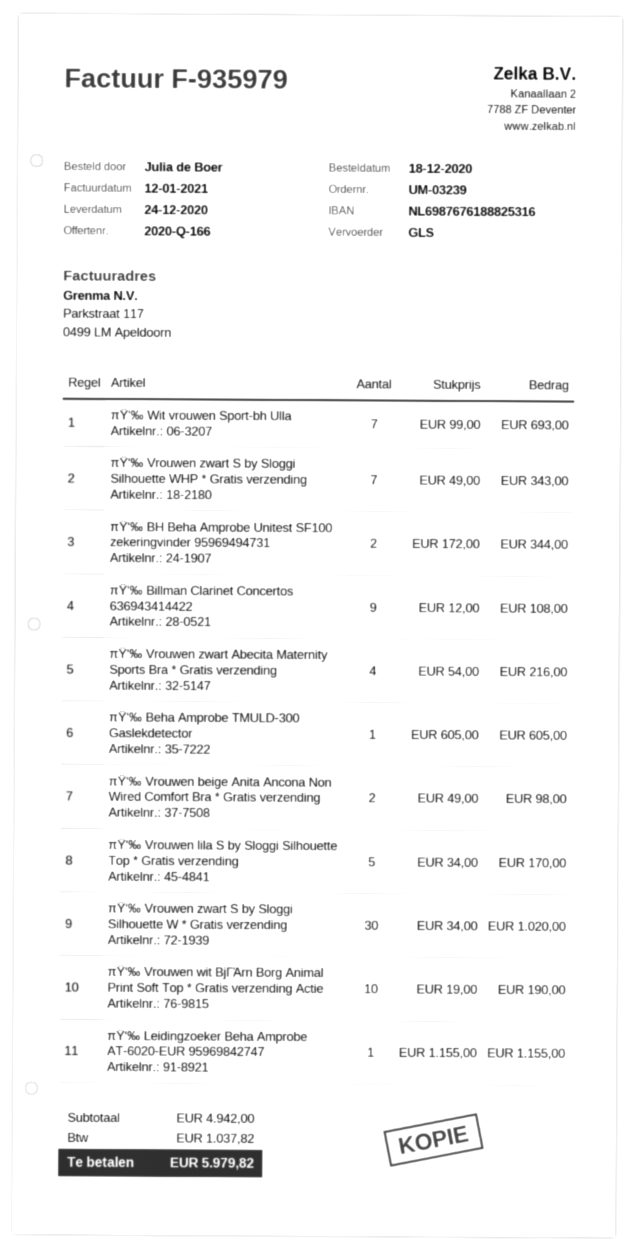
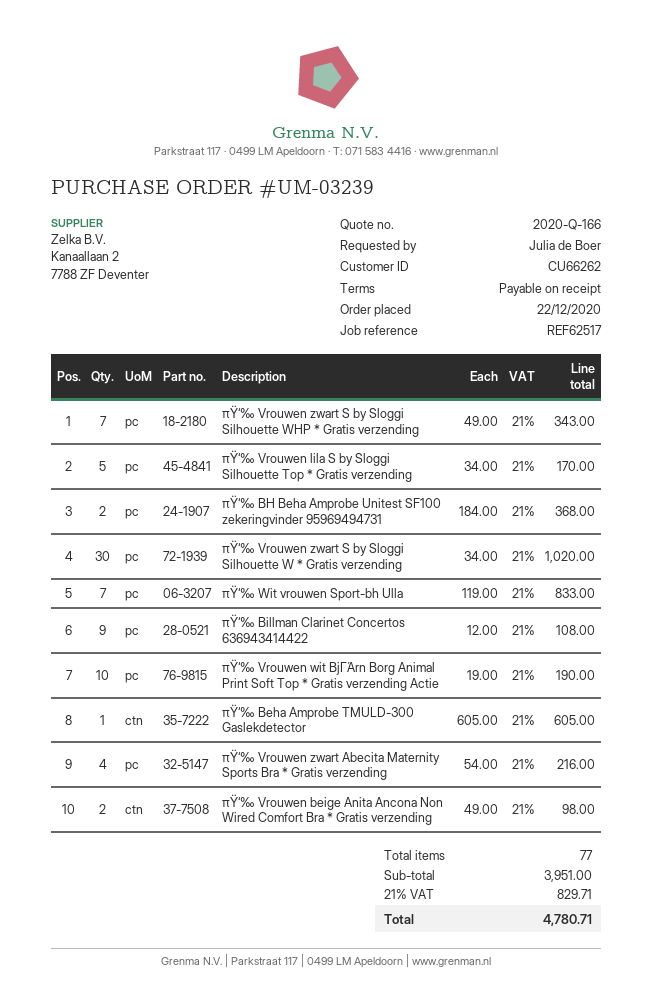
order date: 2020-12-18 -> 2020-12-22
πŸ‘‰ Wit vrouwen Sport-bh Ulla: 7 x 99.00 = 693.00 -> 7 x 119.00 = 833.00
πŸ‘‰ BH Beha Amprobe Unitest SF100 zekeringvinder 95969494731: 2 x 172.00 = 344.00 -> 2 x 184.00 = 368.00
πŸ‘‰ Leidingzoeker Beha Amprobe AT-6020-EUR 95969842747: 1 x 1155.00 = 1155.00 -> none
subtotal: 4942.00 -> 3951.00
tax: 1037.82 -> 829.71
total: 5979.82 -> 4780.71

